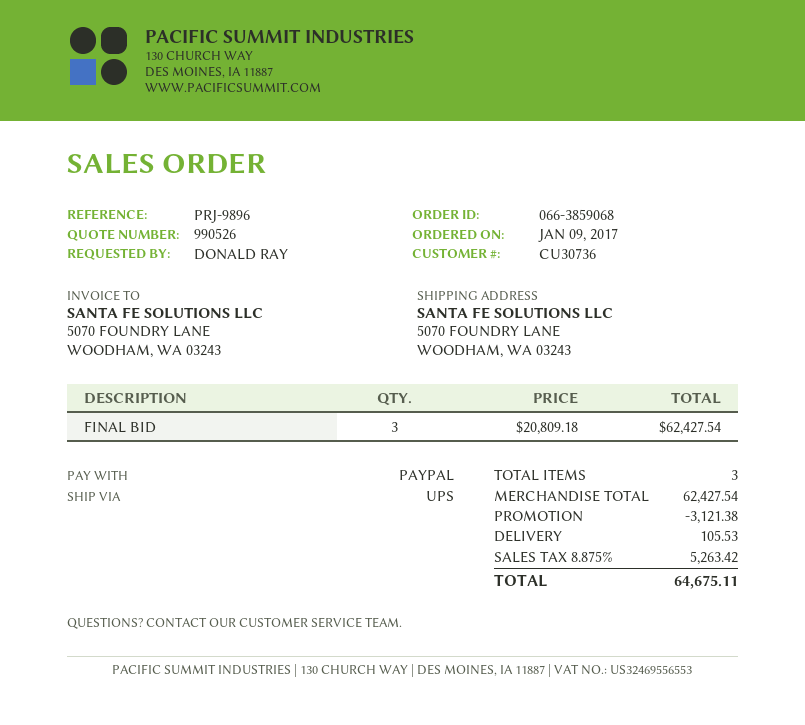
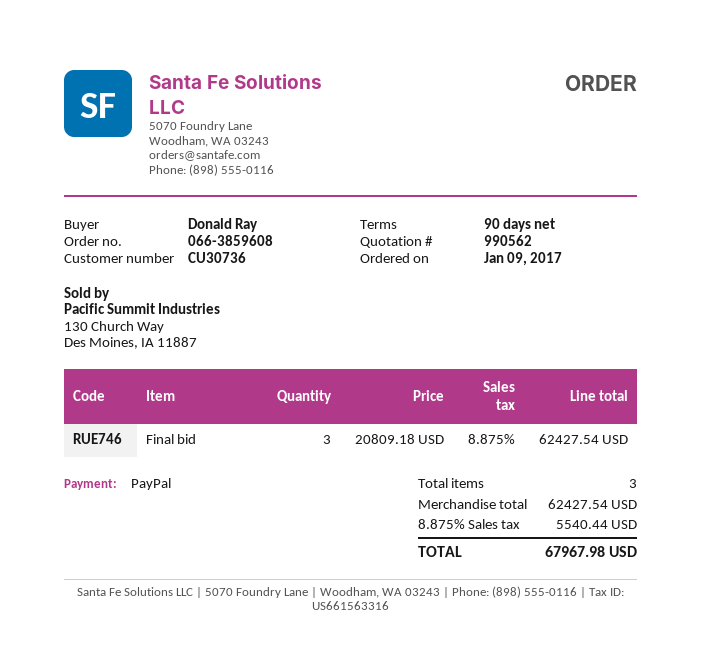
quote number: 990526 -> 990562
order number: 066-3859068 -> 066-3859608
discount: 3121.38 -> none
shipping: 105.53 -> none
tax: 8.875% = 5263.42 -> 8.875% = 5540.44
total: 64675.11 -> 67967.98

